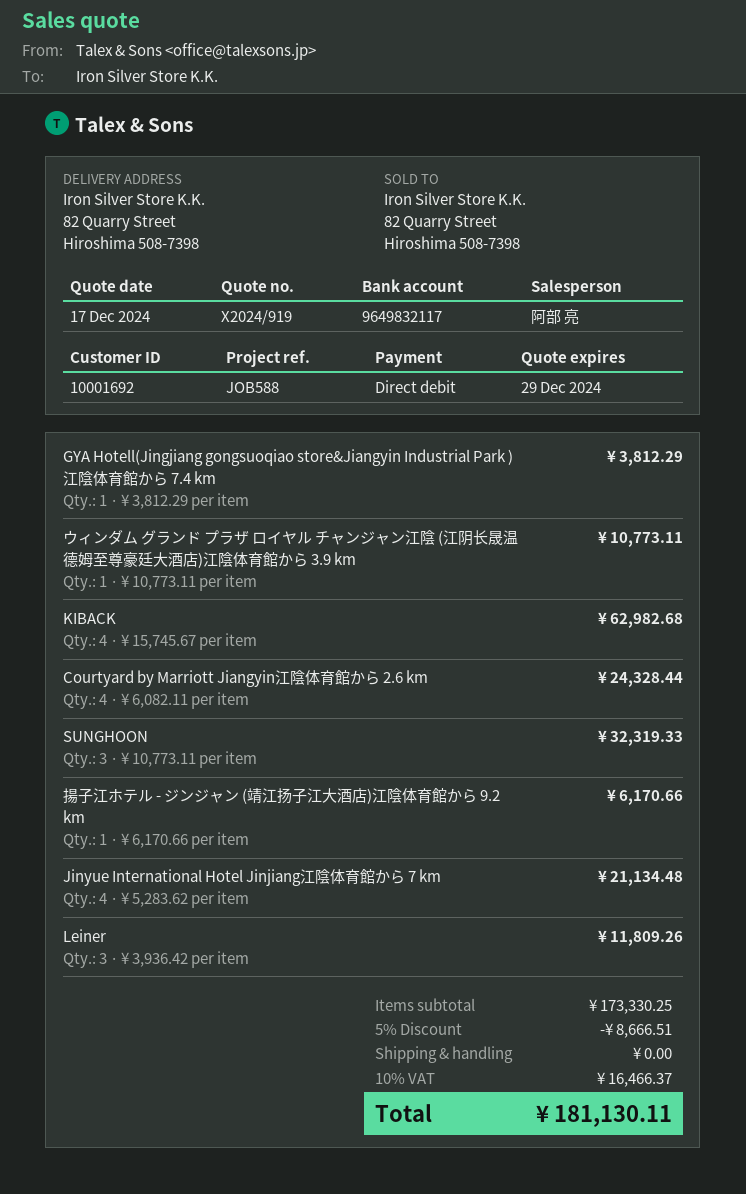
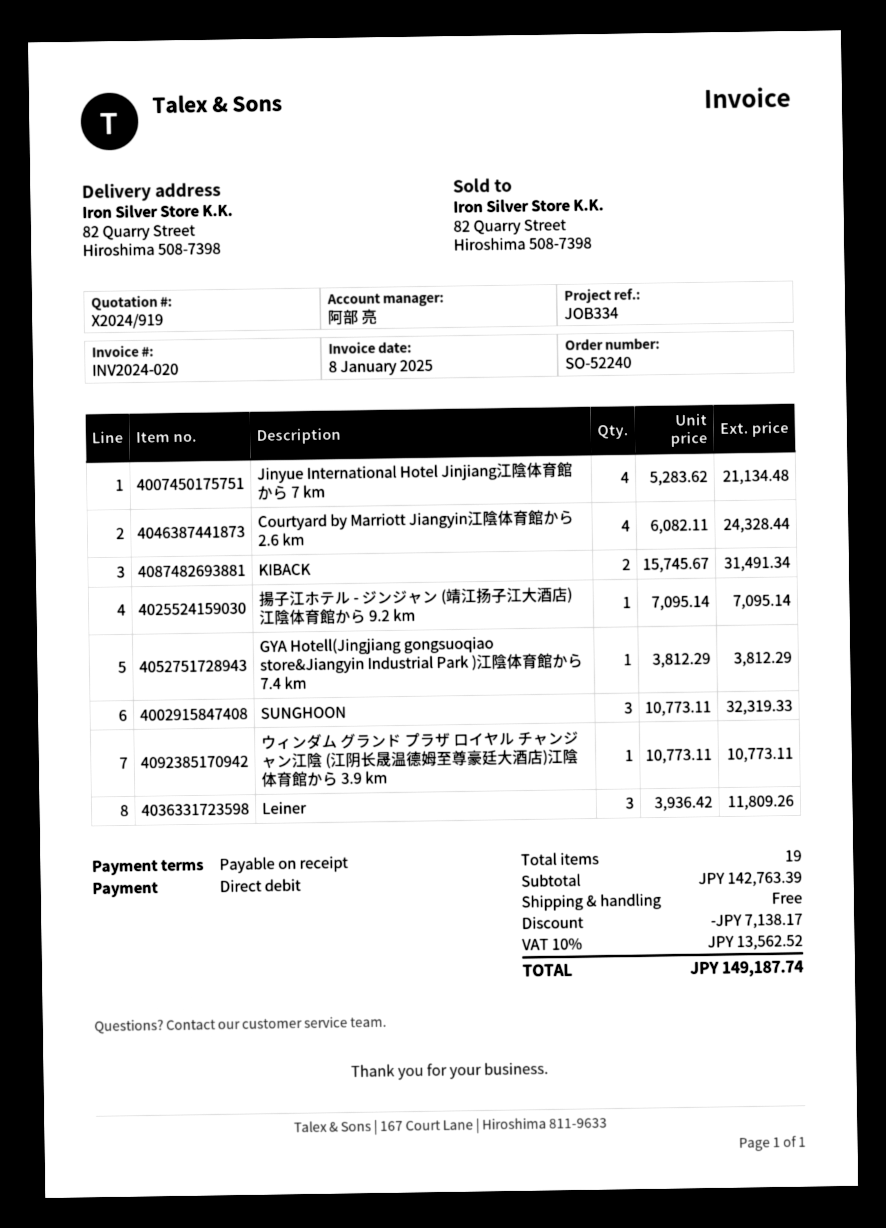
reference: JOB588 -> JOB334
KIBACK: 4 x 15745.67 = 62982.68 -> 2 x 15745.67 = 31491.34
揚子江ホテル - ジンジャン (靖江扬子江大酒店)江陰体育館から 9.2 km: 1 x 6170.66 = 6170.66 -> 1 x 7095.14 = 7095.14
subtotal: 173330.25 -> 142763.39
discount: 8666.51 -> 7138.17
tax: 10% = 16466.37 -> 10% = 13562.52
total: 181130.11 -> 149187.74

